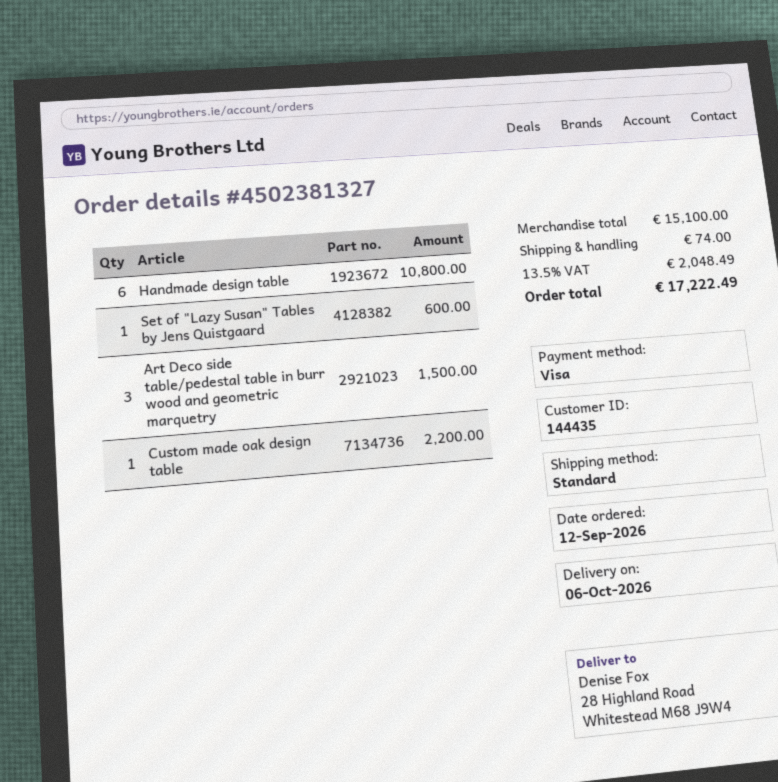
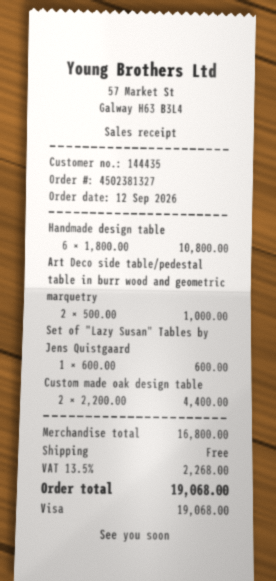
Art Deco side table/pedestal table in burr wood and geometric marquetry: 3 for 1500.00 -> 2 for 1000.00
Custom made oak design table: 1 for 2200.00 -> 2 for 4400.00
subtotal: 15100.00 -> 16800.00
shipping: 74.00 -> 0.00
tax: 13.5% = 2048.49 -> 13.5% = 2268.00
total: 17222.49 -> 19068.00

